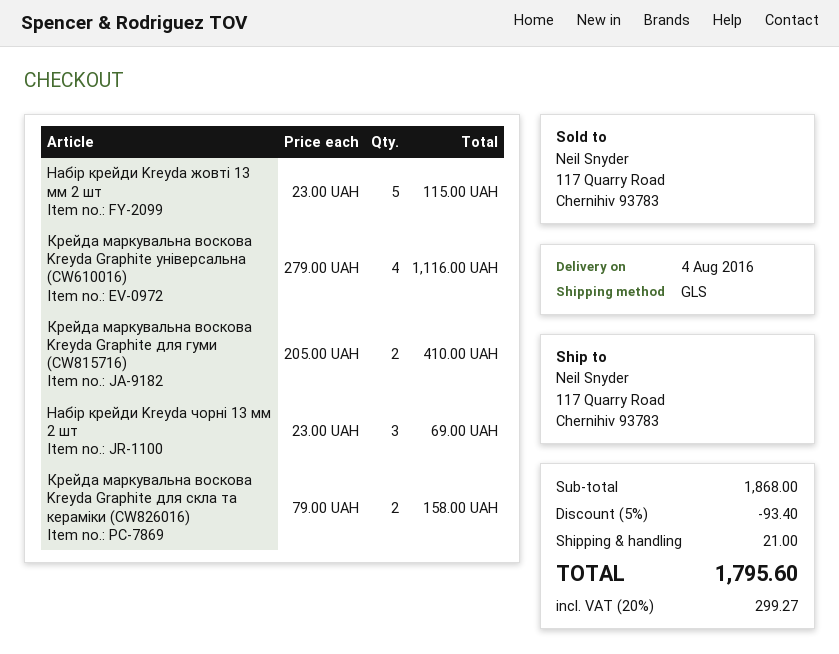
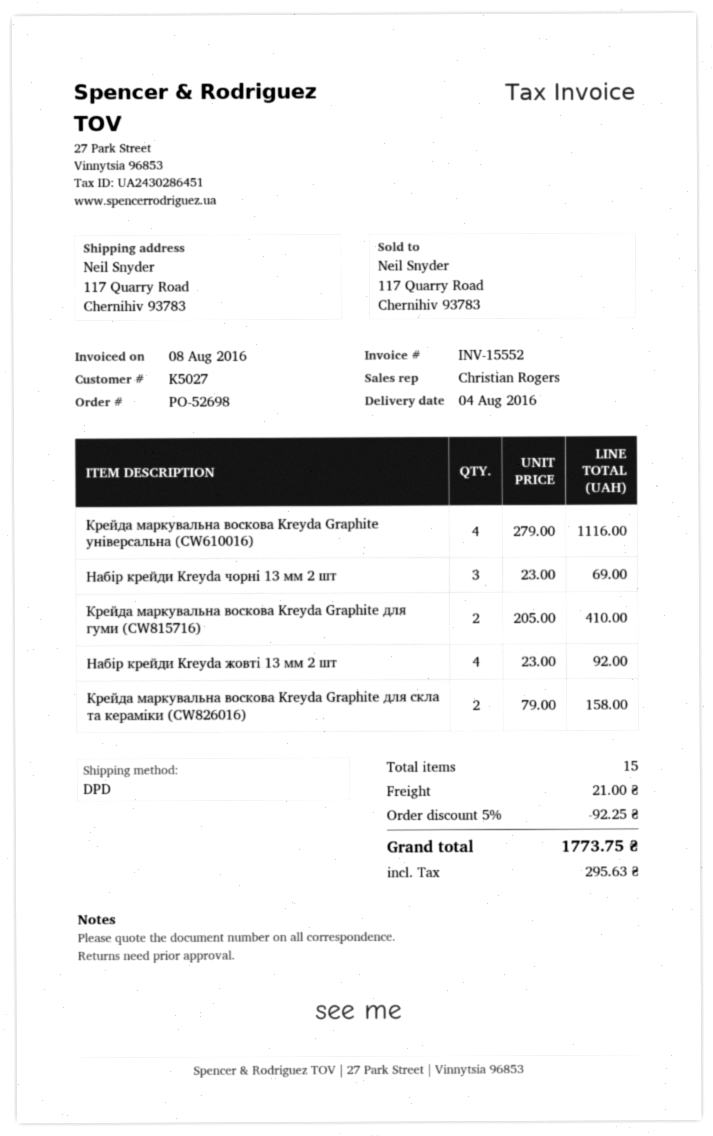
shipping method: GLS -> DPD
Набір крейди Kreyda жовті 13 мм 2 шт: 5 x 23.00 = 115.00 -> 4 x 23.00 = 92.00
discount: 5% = 93.40 -> 5% = 92.25
tax: 299.27 -> 295.63
total: 1795.60 -> 1773.75

